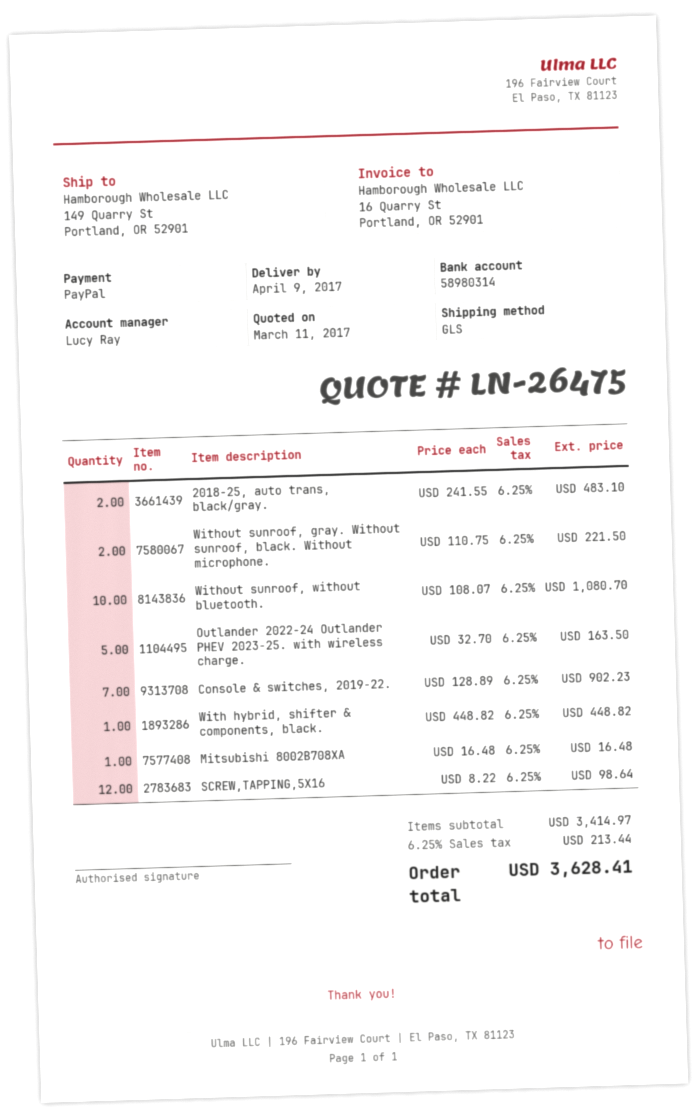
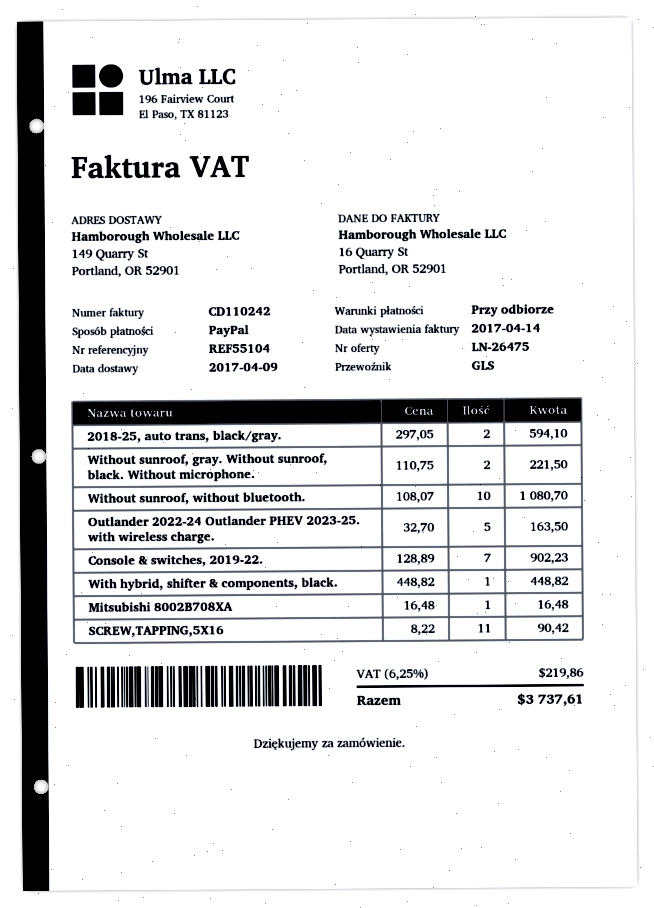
2018-25, auto trans, black/gray.: 2 x 241.55 = 483.10 -> 2 x 297.05 = 594.10
SCREW,TAPPING,5X16: 12 x 8.22 = 98.64 -> 11 x 8.22 = 90.42
tax: 6.25% = 213.44 -> 6.25% = 219.86
total: 3628.41 -> 3737.61

